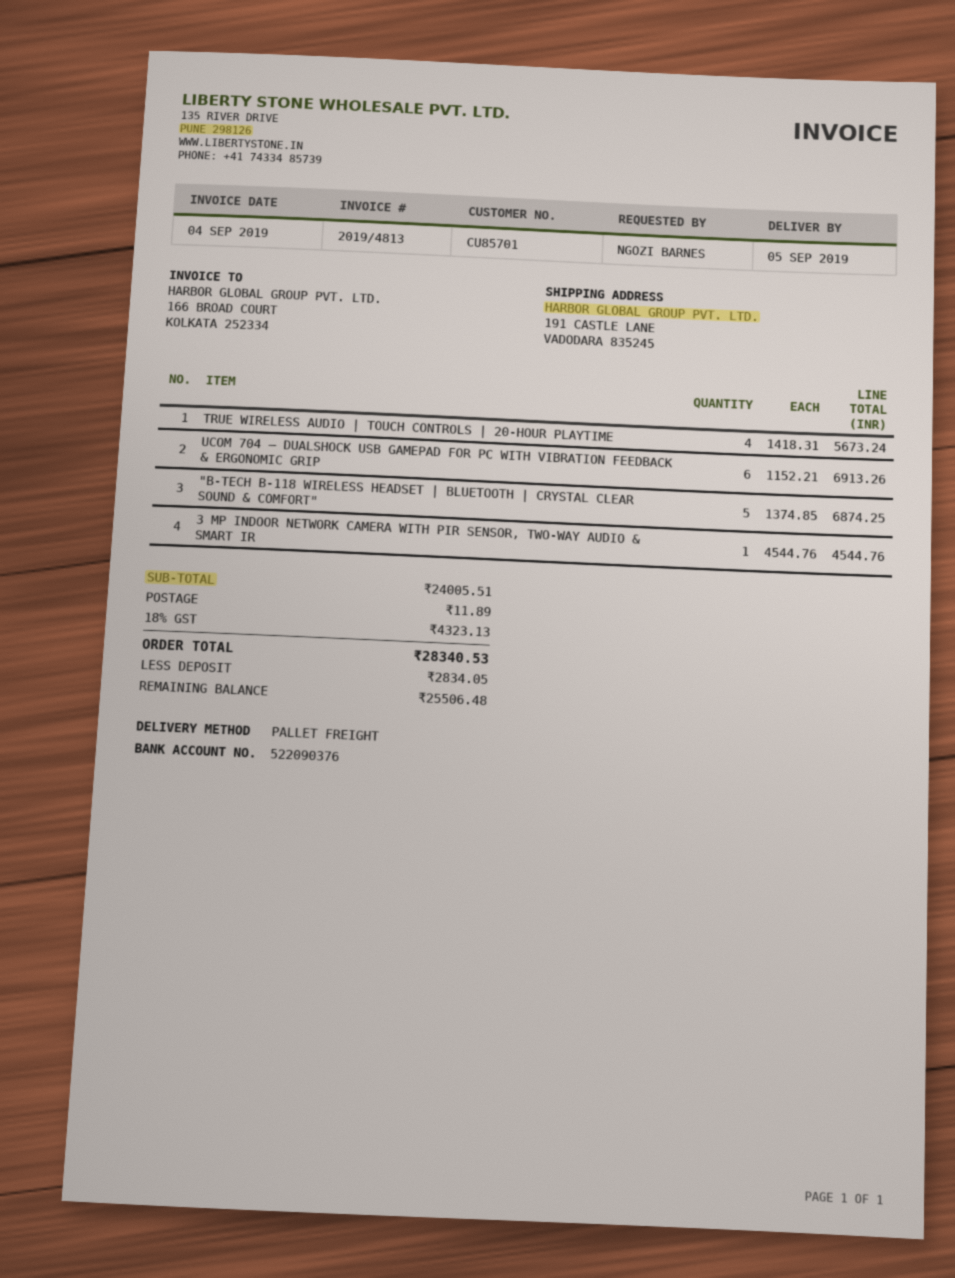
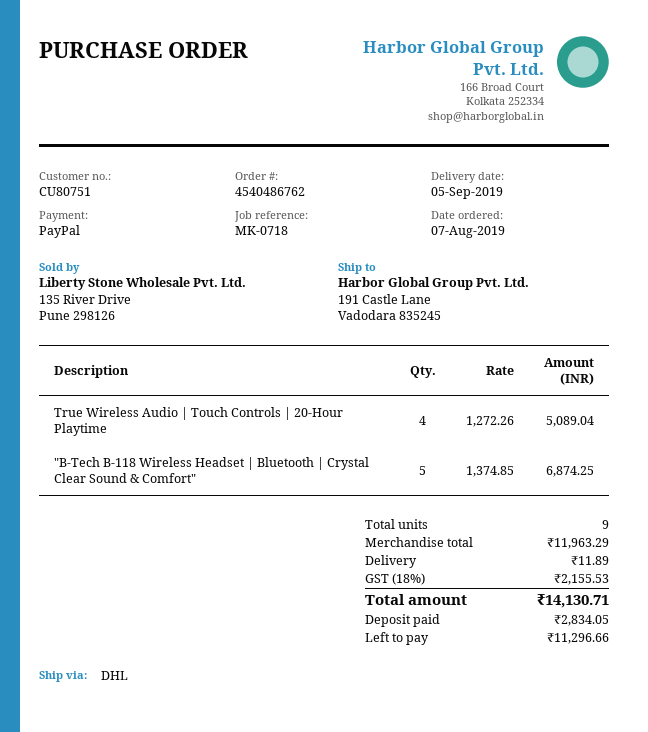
customer number: CU85701 -> CU80751
shipping method: pallet freight -> DHL
TRUE WIRELESS AUDIO | TOUCH CONTROLS | 20-HOUR PLAYTIME: 4 x 1418.31 = 5673.24 -> 4 x 1272.26 = 5089.04
UCOM 704 – DUALSHOCK USB GAMEPAD FOR PC WITH VIBRATION FEEDBACK & ERGONOMIC GRIP: 6 x 1152.21 = 6913.26 -> none
3 MP INDOOR NETWORK CAMERA WITH PIR SENSOR, TWO‑WAY AUDIO & SMART IR: 1 x 4544.76 = 4544.76 -> none
subtotal: 24005.51 -> 11963.29
tax: 18% = 4323.13 -> 18% = 2155.53
total: 28340.53 -> 14130.71
balance: 25506.48 -> 11296.66

